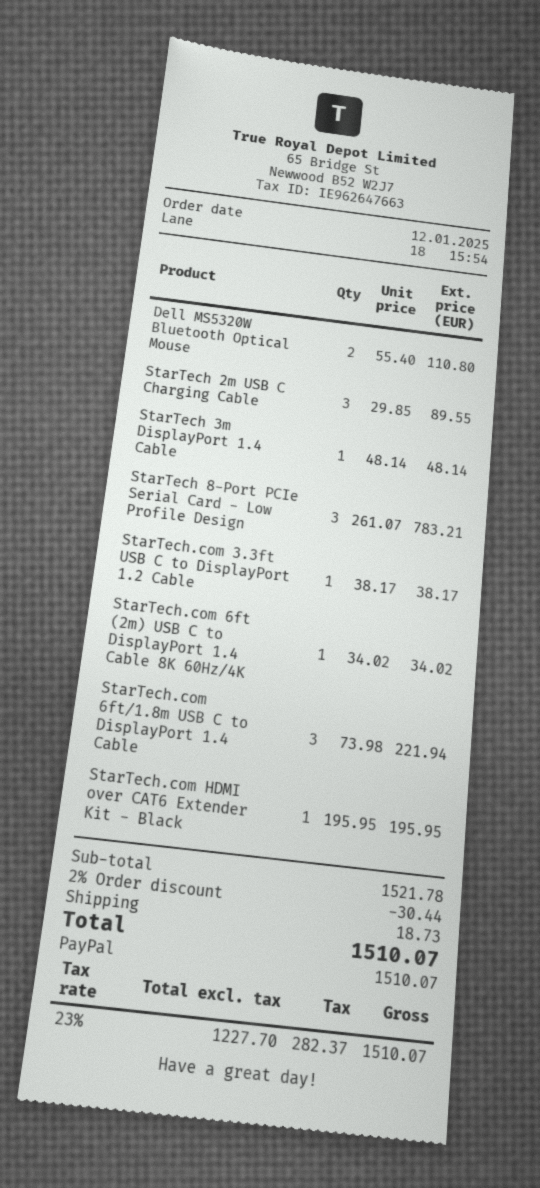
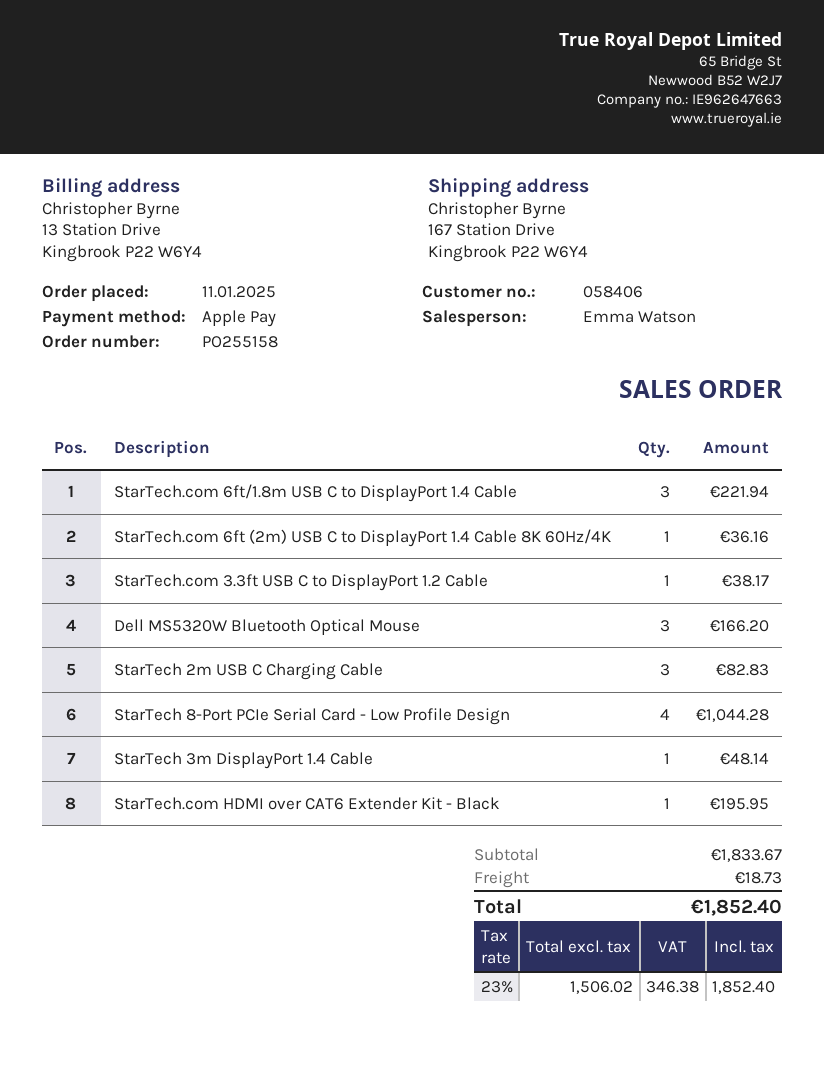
order date: 2025-01-12 -> 2025-01-11
payment method: PayPal -> Apple Pay
Dell MS5320W Bluetooth Optical Mouse: 2 for 110.80 -> 3 for 166.20
StarTech 2m USB C Charging Cable: 3 for 89.55 -> 3 for 82.83
StarTech 8-Port PCIe Serial Card - Low Profile Design: 3 for 783.21 -> 4 for 1044.28
StarTech.com 6ft (2m) USB C to DisplayPort 1.4 Cable 8K 60Hz/4K: 1 for 34.02 -> 1 for 36.16
subtotal: 1521.78 -> 1833.67
discount: 2% = 30.44 -> none
net: 1227.70 -> 1506.02
tax: 23% = 282.37 -> 23% = 346.38
total: 1510.07 -> 1852.40

